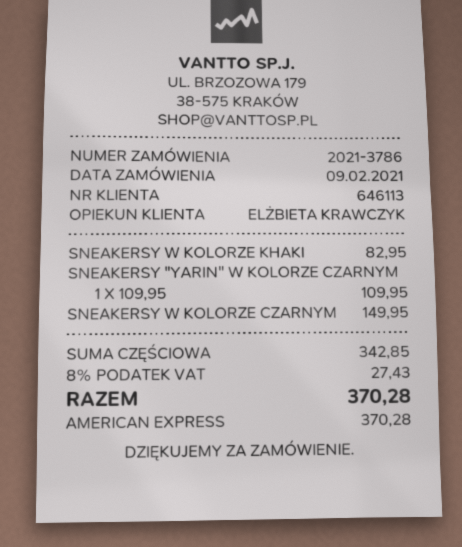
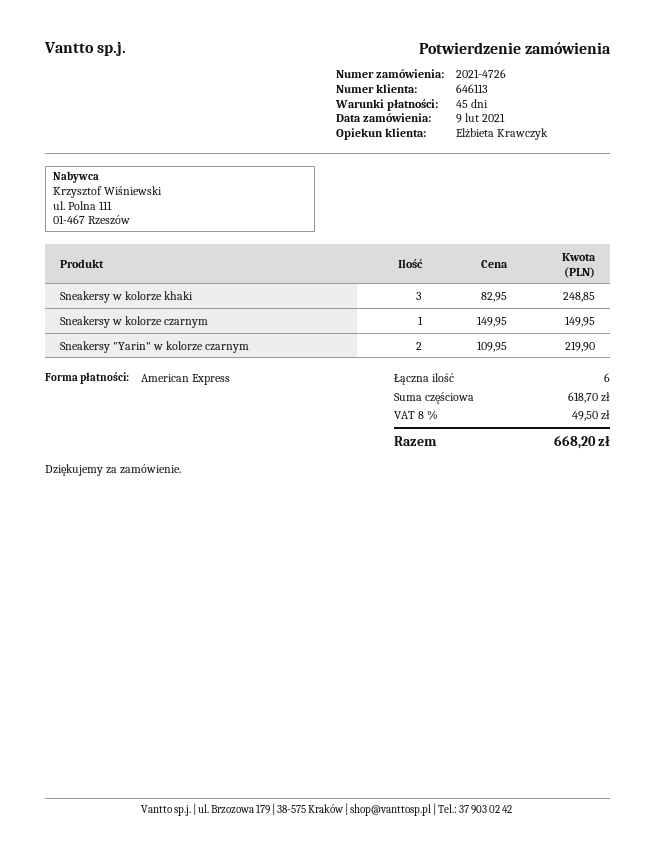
order number: 2021-3786 -> 2021-4726
SNEAKERSY W KOLORZE KHAKI: 1 x 82.95 = 82.95 -> 3 x 82.95 = 248.85
SNEAKERSY "YARIN" W KOLORZE CZARNYM: 1 x 109.95 = 109.95 -> 2 x 109.95 = 219.90
subtotal: 342.85 -> 618.70
tax: 8% = 27.43 -> 8% = 49.50
total: 370.28 -> 668.20

